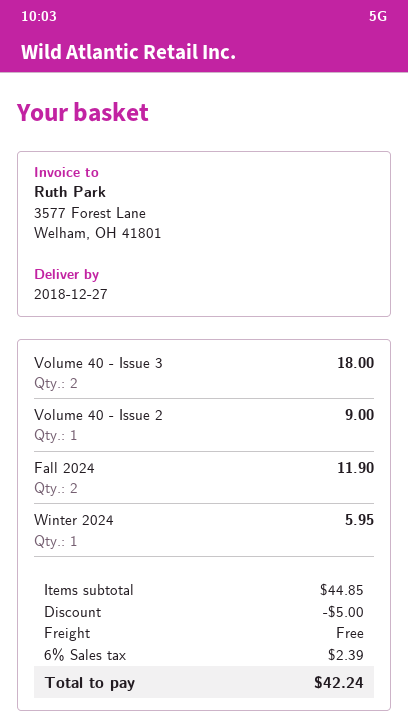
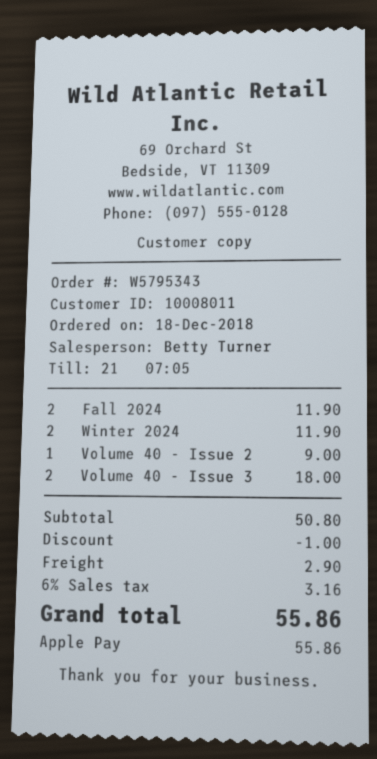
Winter 2024: 1 for 5.95 -> 2 for 11.90
subtotal: 44.85 -> 50.80
discount: 5.00 -> 1.00
shipping: 0.00 -> 2.90
tax: 6% = 2.39 -> 6% = 3.16
total: 42.24 -> 55.86

